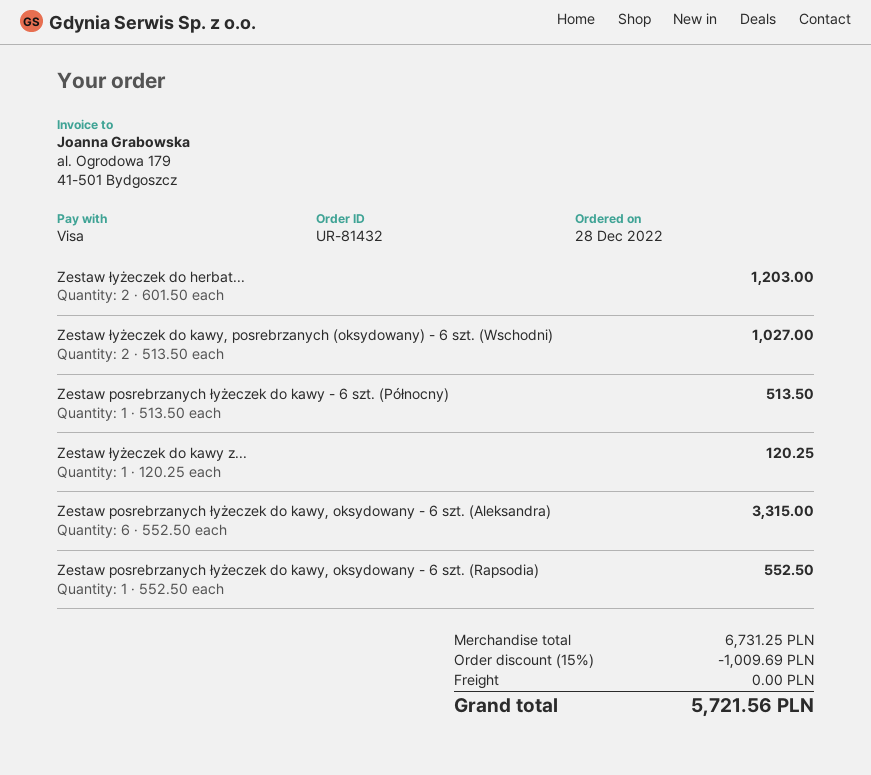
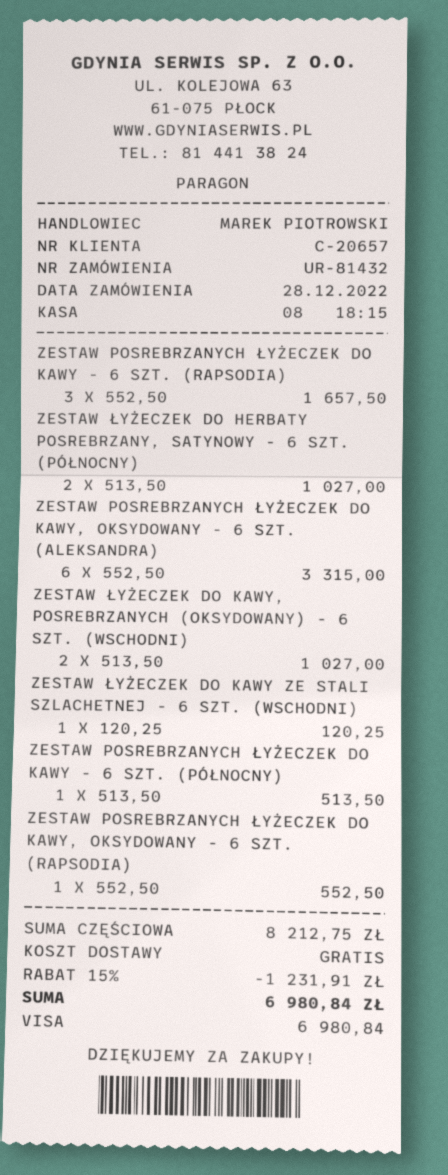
Zestaw łyżeczek do herbat...: 2 x 601.50 = 1203.00 -> 2 x 513.50 = 1027.00
ZESTAW POSREBRZANYCH ŁYŻECZEK DO KAWY - 6 SZT. (RAPSODIA): none -> 3 x 552.50 = 1657.50
subtotal: 6731.25 -> 8212.75
discount: 15% = 1009.69 -> 15% = 1231.91
total: 5721.56 -> 6980.84

